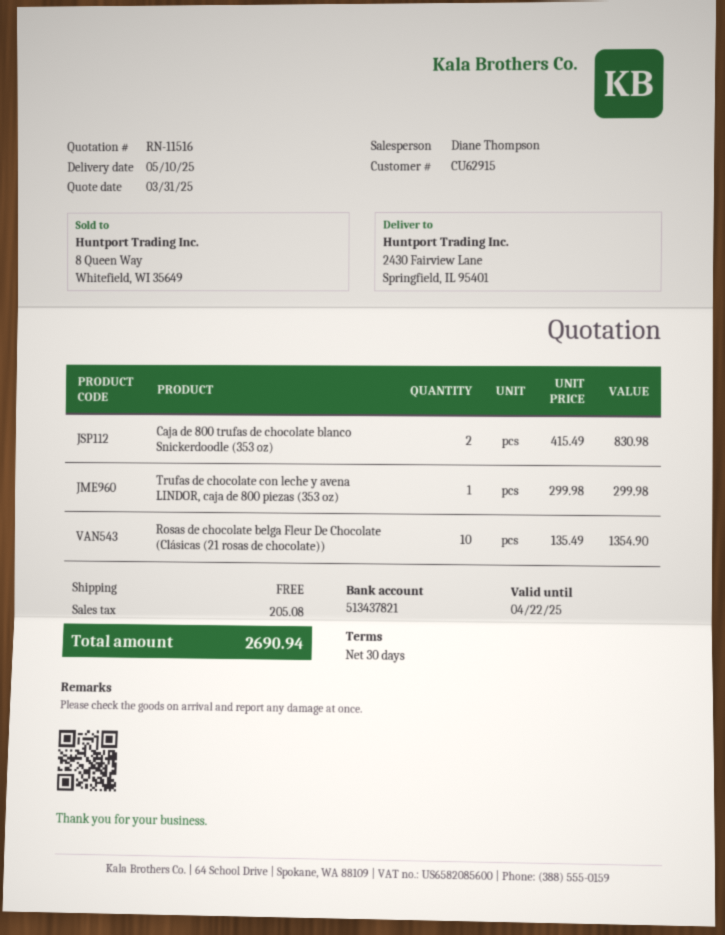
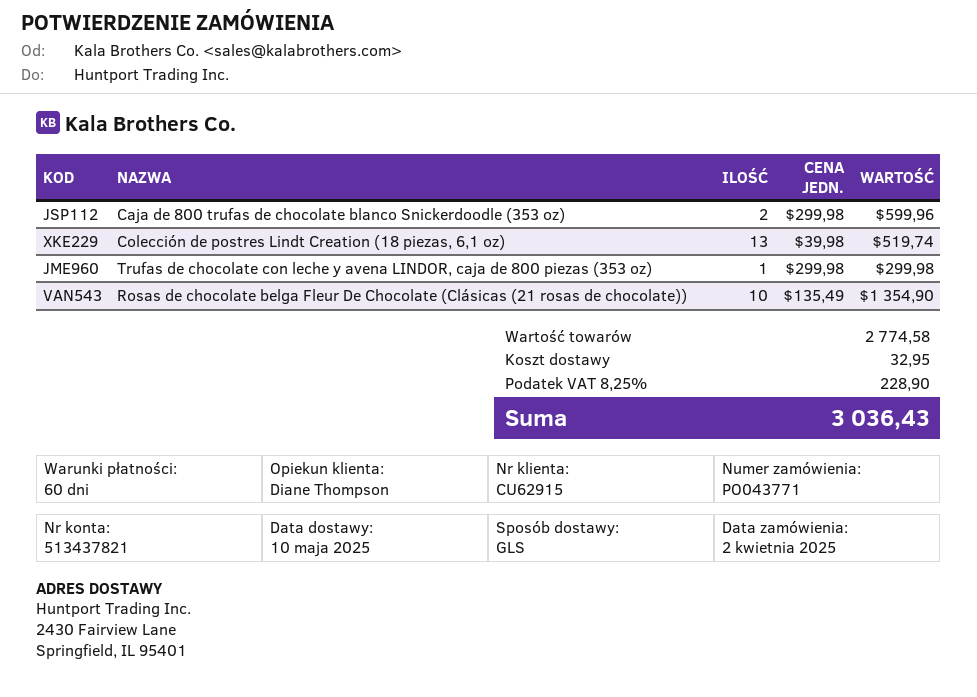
payment terms: 30 days -> 60 days
Caja de 800 trufas de chocolate blanco Snickerdoodle (353 oz): 2 x 415.49 = 830.98 -> 2 x 299.98 = 599.96
Colección de postres Lindt Creation (18 piezas, 6,1 oz): none -> 13 x 39.98 = 519.74
shipping: 0.00 -> 32.95
tax: 205.08 -> 228.90
total: 2690.94 -> 3036.43

